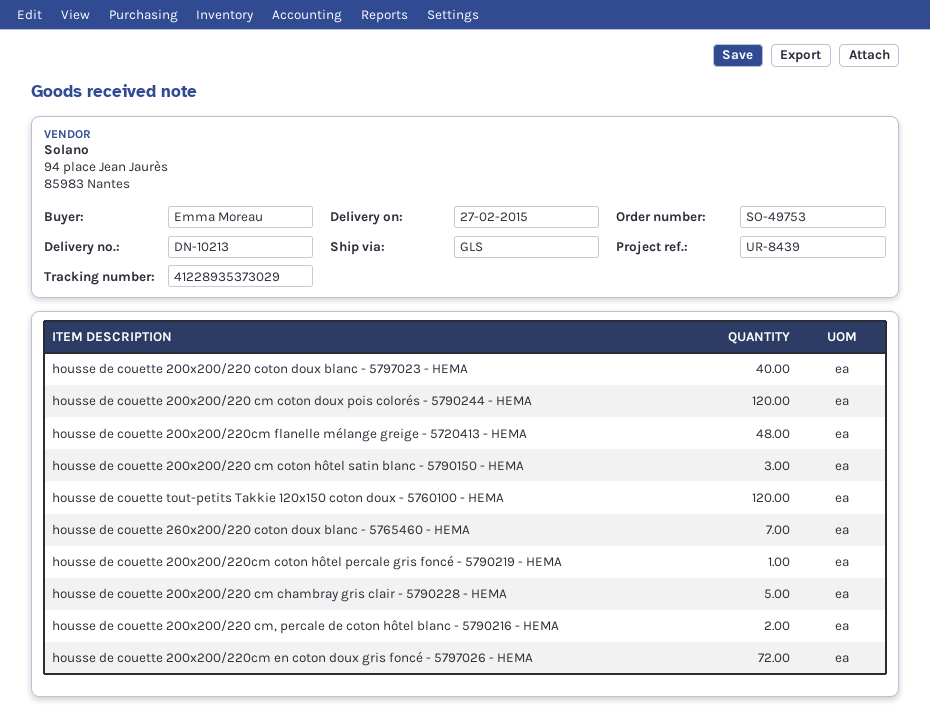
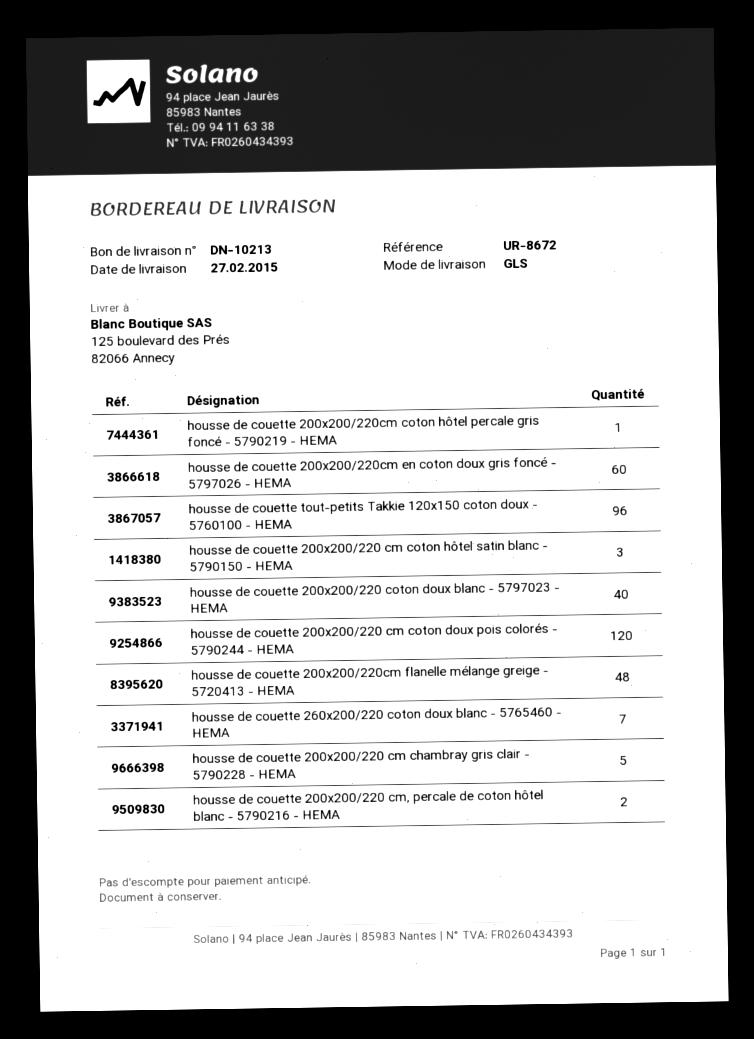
reference: UR-8439 -> UR-8672
housse de couette tout-petits Takkie 120x150 coton doux - 5760100 - HEMA: 120 -> 96
housse de couette 200x200/220cm en coton doux gris foncé - 5797026 - HEMA: 72 -> 60

